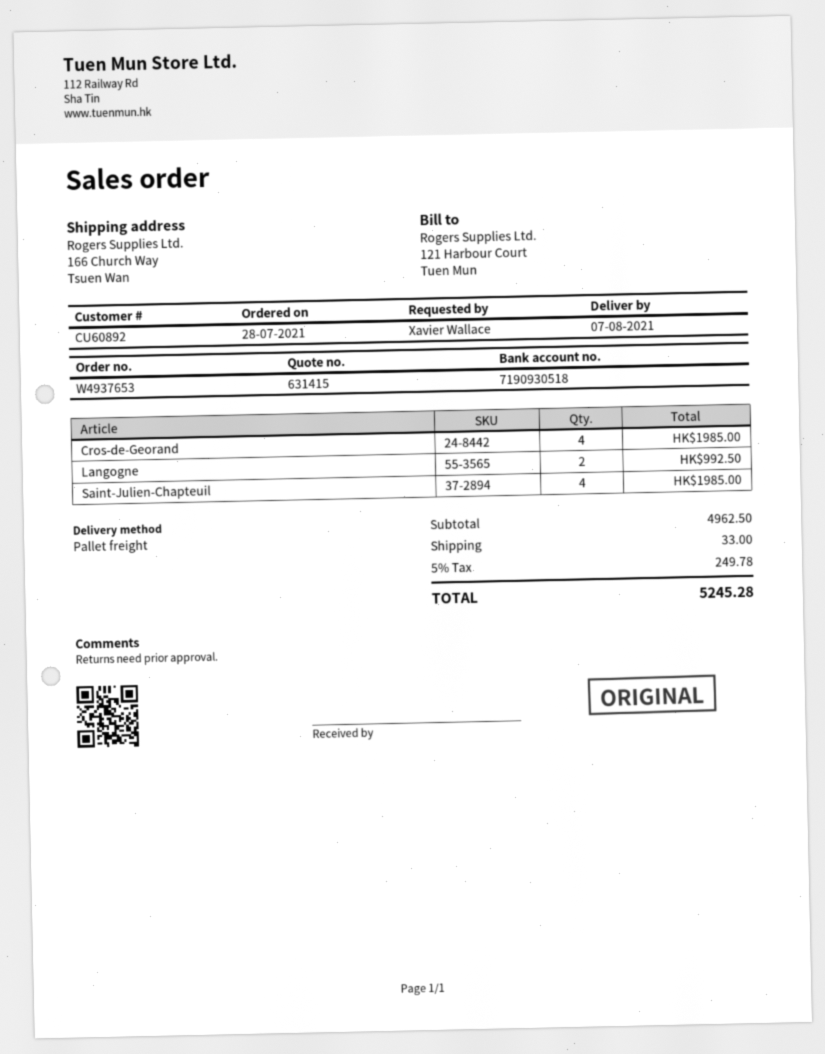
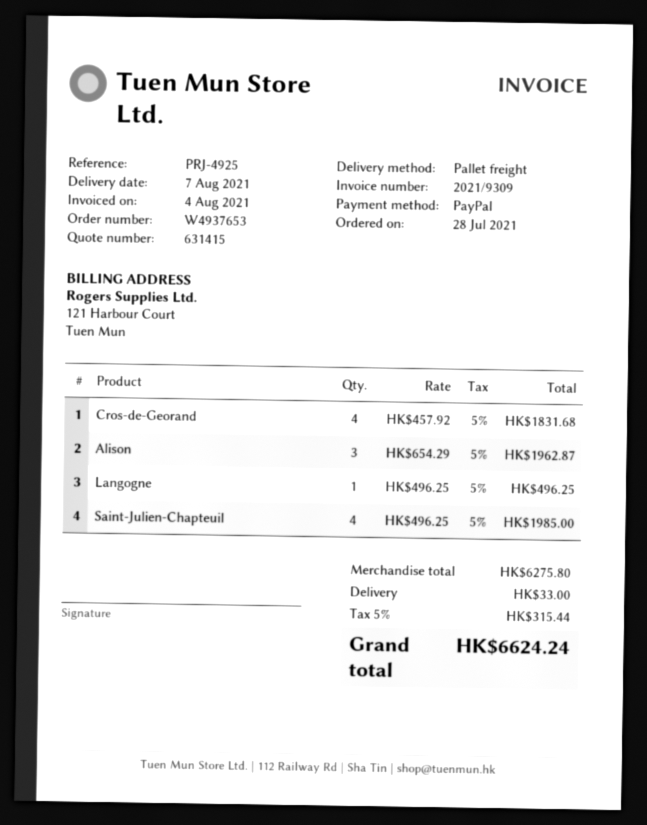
Cros-de-Georand: 4 for 1985.00 -> 4 for 1831.68
Langogne: 2 for 992.50 -> 1 for 496.25
Alison: none -> 3 for 1962.87
subtotal: 4962.50 -> 6275.80
tax: 5% = 249.78 -> 5% = 315.44
total: 5245.28 -> 6624.24

